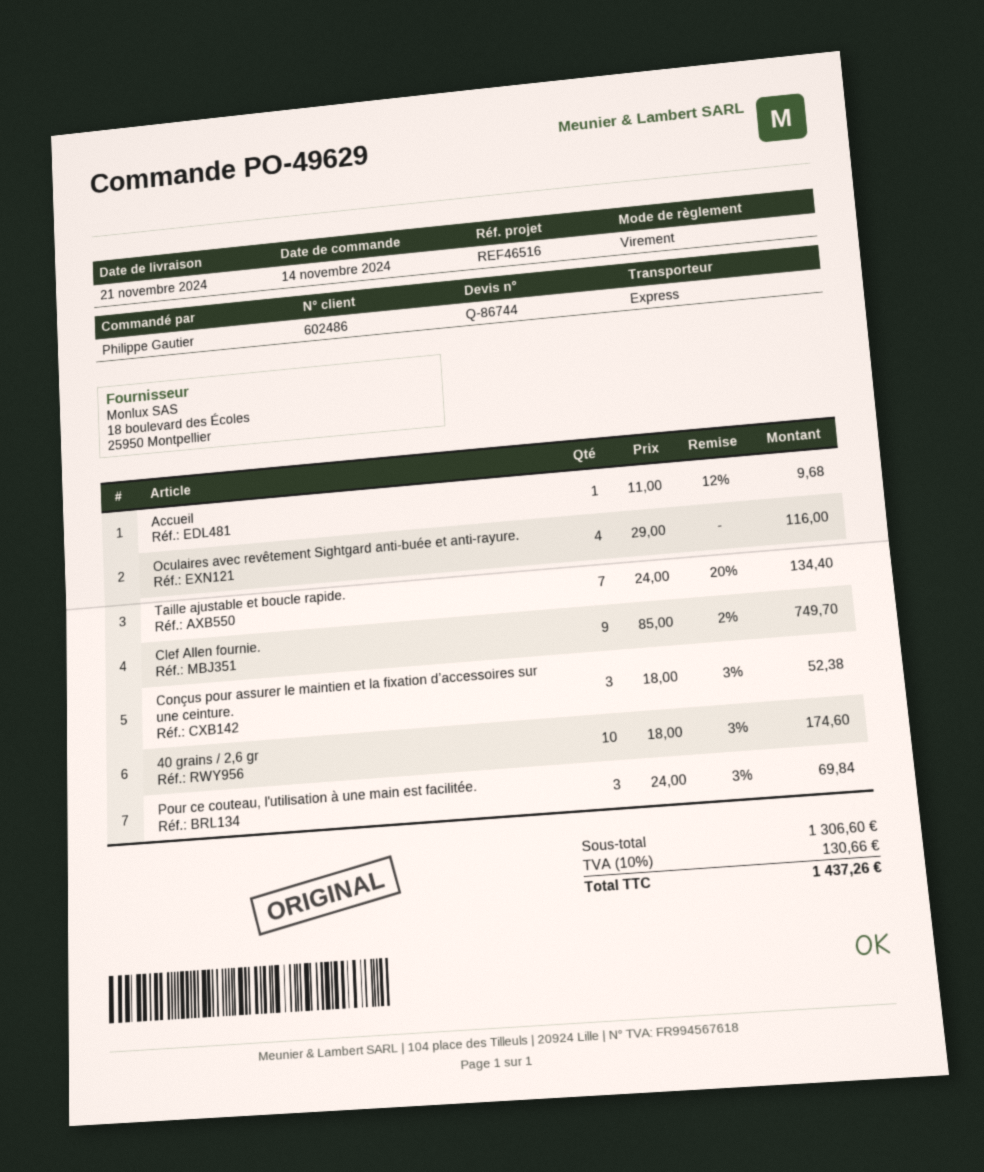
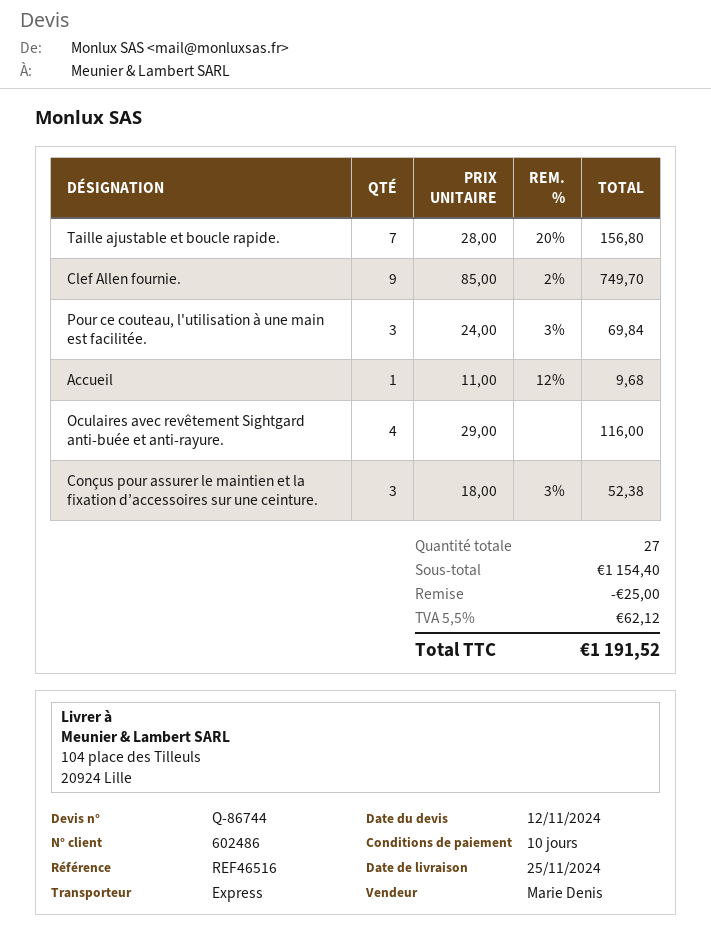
delivery date: 2024-11-21 -> 2024-11-25
Taille ajustable et boucle rapide.: 7 x 24.00 - 20% = 134.40 -> 7 x 28.00 - 20% = 156.80
40 grains / 2,6 gr: 10 x 18.00 - 3% = 174.60 -> none
subtotal: 1306.60 -> 1154.40
discount: none -> 25.00
tax: 10% = 130.66 -> 5.5% = 62.12
total: 1437.26 -> 1191.52

